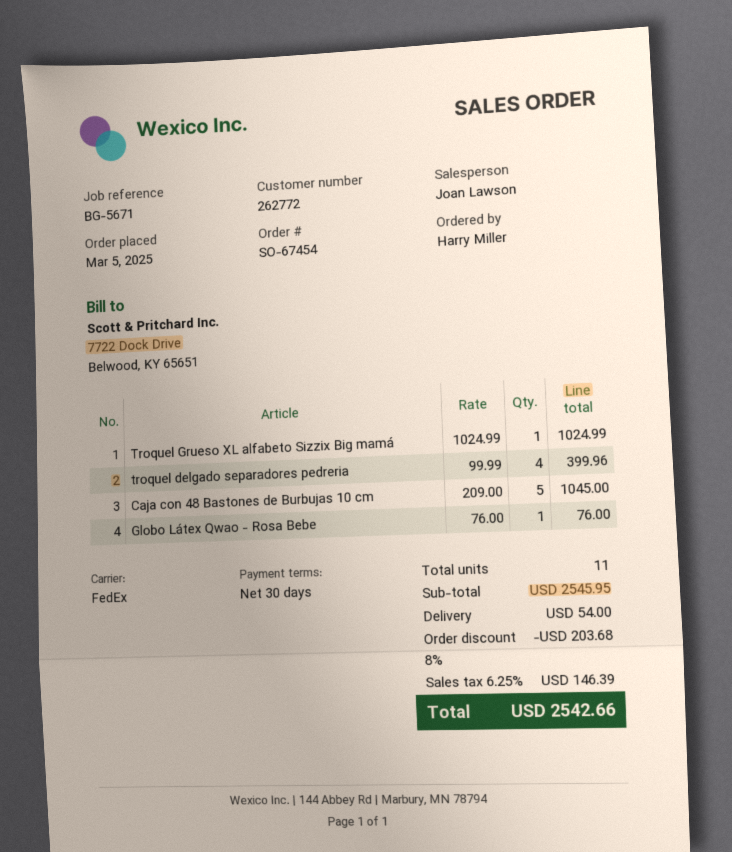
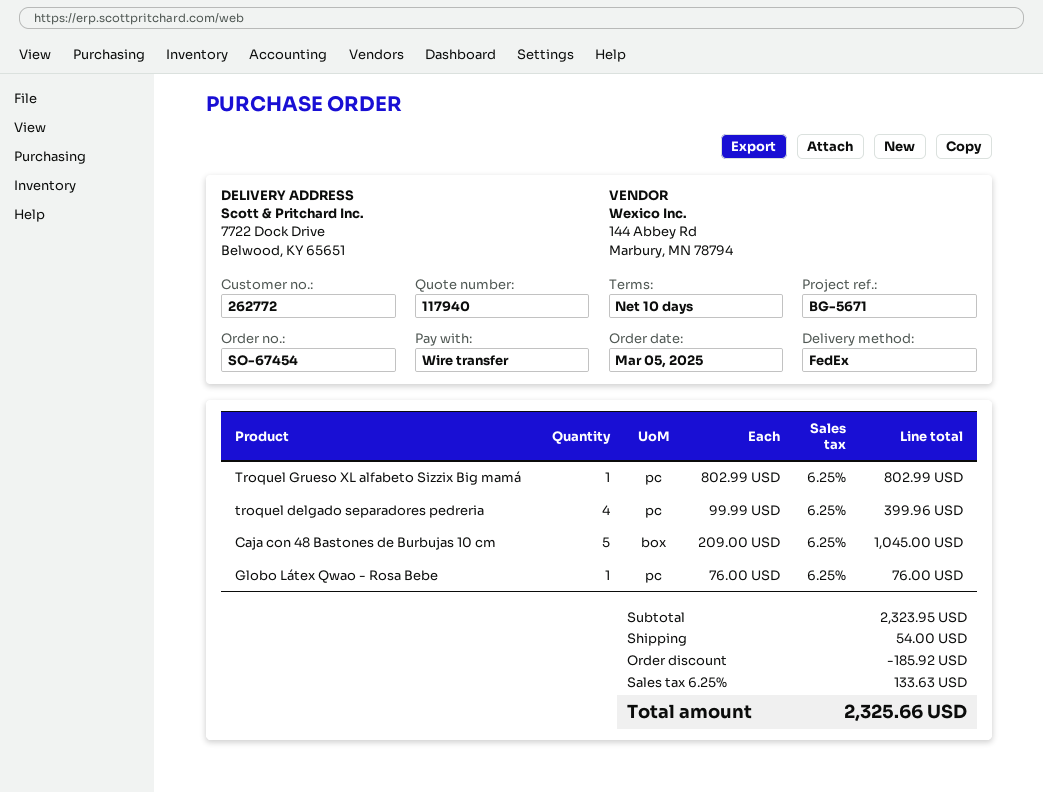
payment terms: 30 days -> 10 days
Troquel Grueso XL alfabeto Sizzix Big mamá: 1 x 1024.99 = 1024.99 -> 1 x 802.99 = 802.99
subtotal: 2545.95 -> 2323.95
discount: 203.68 -> 185.92
tax: 6.25% = 146.39 -> 6.25% = 133.63
total: 2542.66 -> 2325.66

